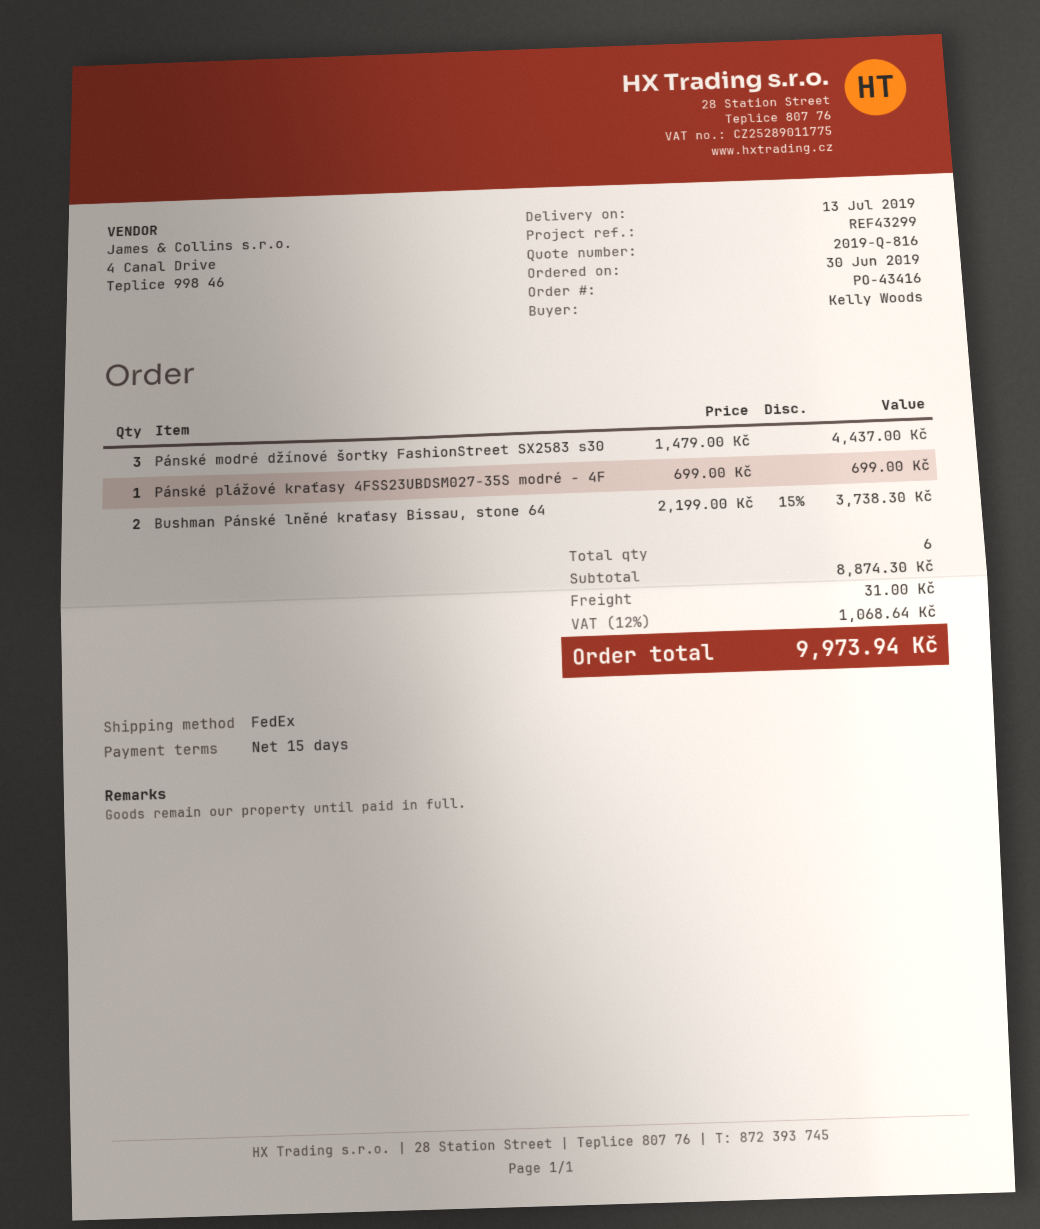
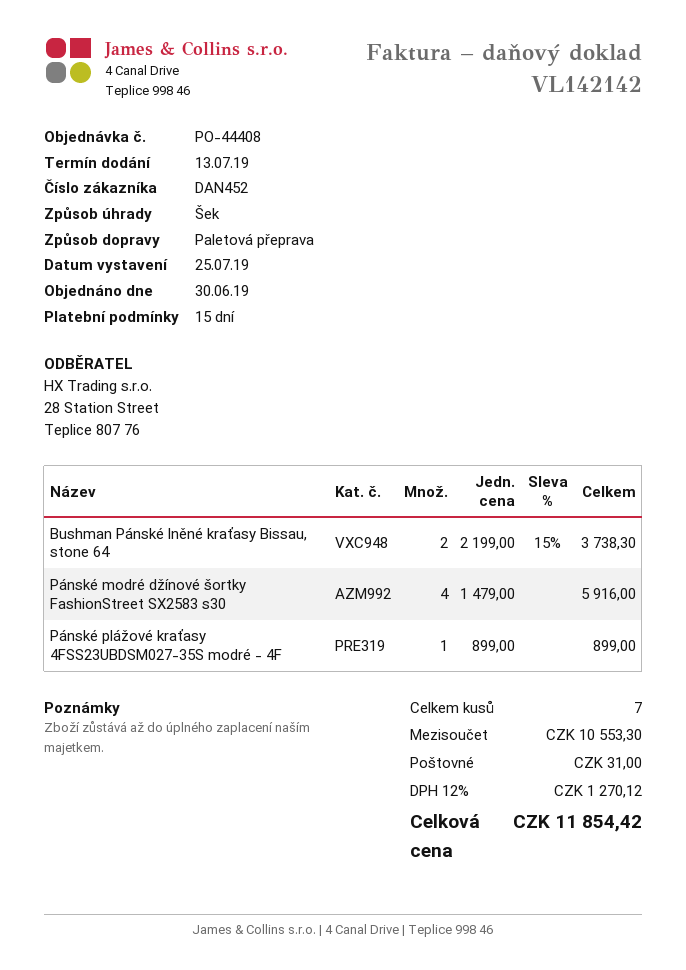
order number: PO-43416 -> PO-44408
shipping method: FedEx -> pallet freight
Pánské modré džínové šortky FashionStreet SX2583 s30: 3 x 1479.00 = 4437.00 -> 4 x 1479.00 = 5916.00
Pánské plážové kraťasy 4FSS23UBDSM027-35S modré - 4F: 1 x 699.00 = 699.00 -> 1 x 899.00 = 899.00
total quantity: 6 -> 7
subtotal: 8874.30 -> 10553.30
tax: 12% = 1068.64 -> 12% = 1270.12
total: 9973.94 -> 11854.42

